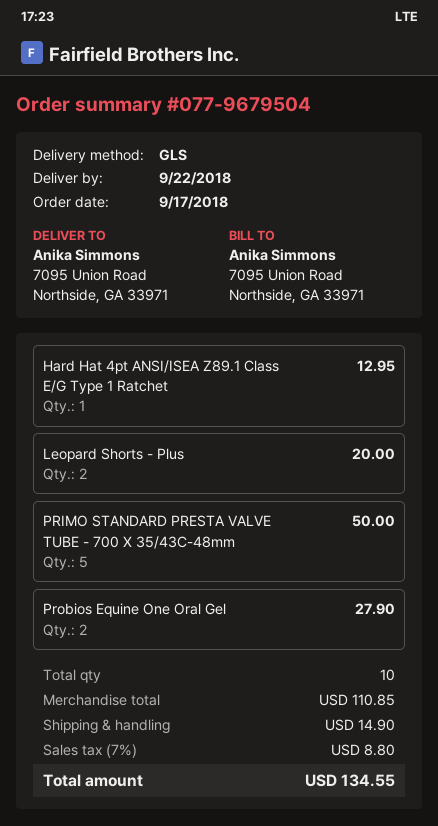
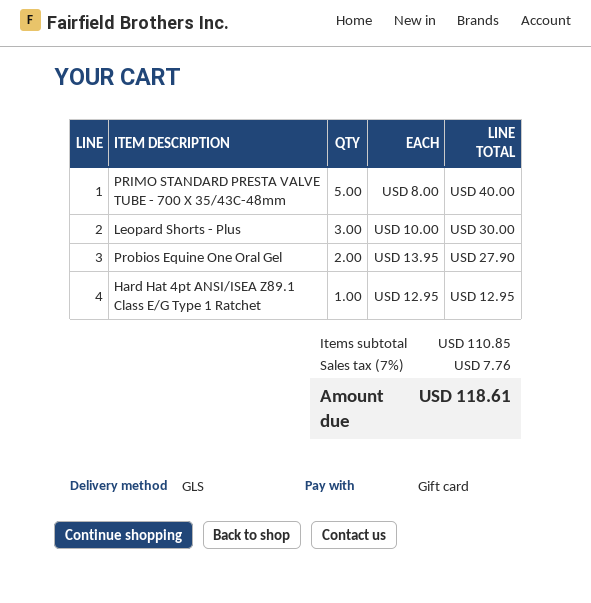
Leopard Shorts - Plus: 2 for 20.00 -> 3 for 30.00
PRIMO STANDARD PRESTA VALVE TUBE - 700 X 35/43C-48mm: 5 for 50.00 -> 5 for 40.00
shipping: 14.90 -> none
tax: 7% = 8.80 -> 7% = 7.76
total: 134.55 -> 118.61

